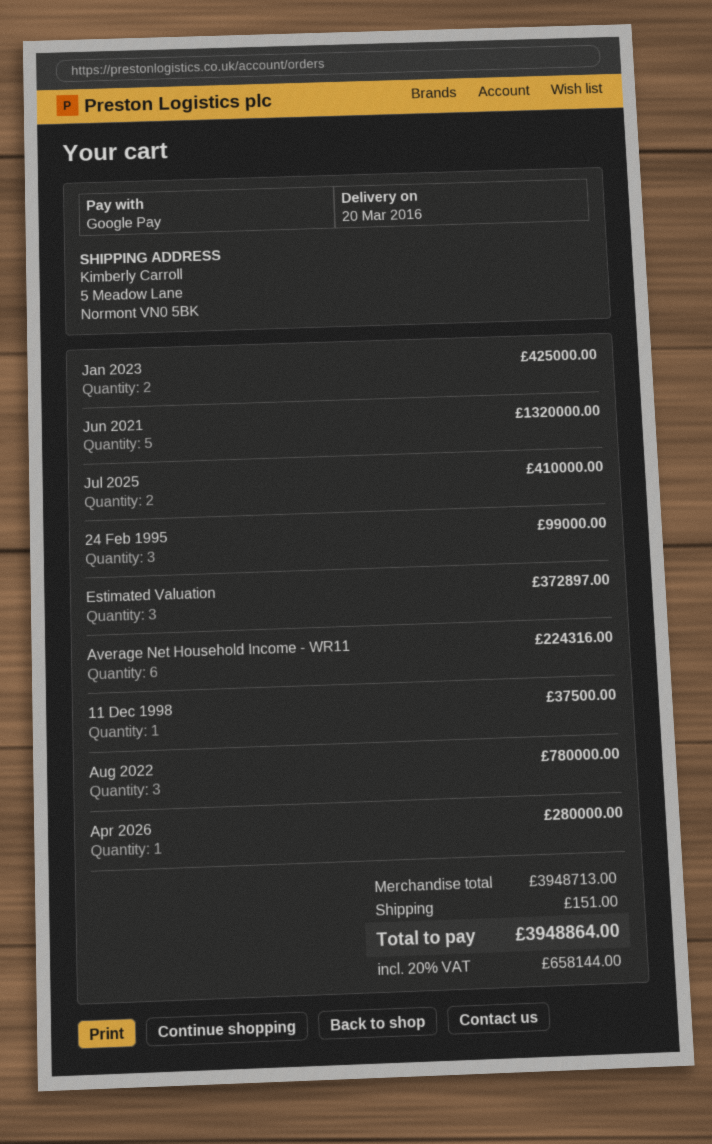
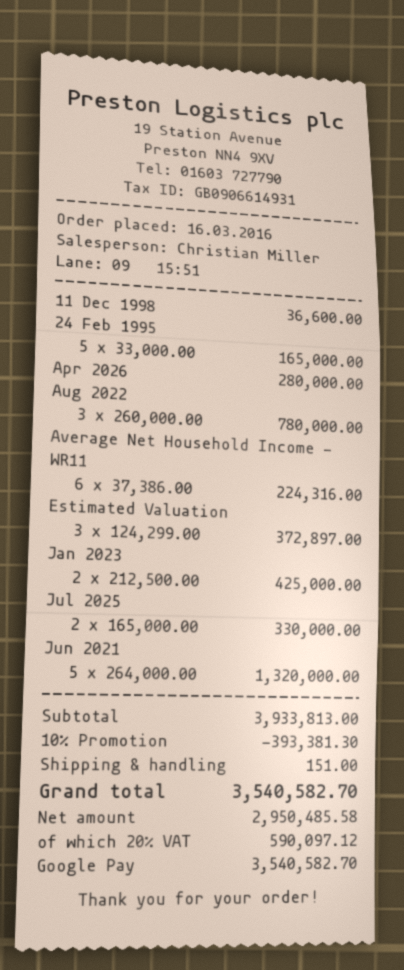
Jul 2025: 2 for 410000.00 -> 2 for 330000.00
24 Feb 1995: 3 for 99000.00 -> 5 for 165000.00
11 Dec 1998: 1 for 37500.00 -> 1 for 36600.00
subtotal: 3948713.00 -> 3933813.00
discount: none -> 10% = 393381.30
tax: 20% = 658144.00 -> 20% = 590097.12
total: 3948864.00 -> 3540582.70

